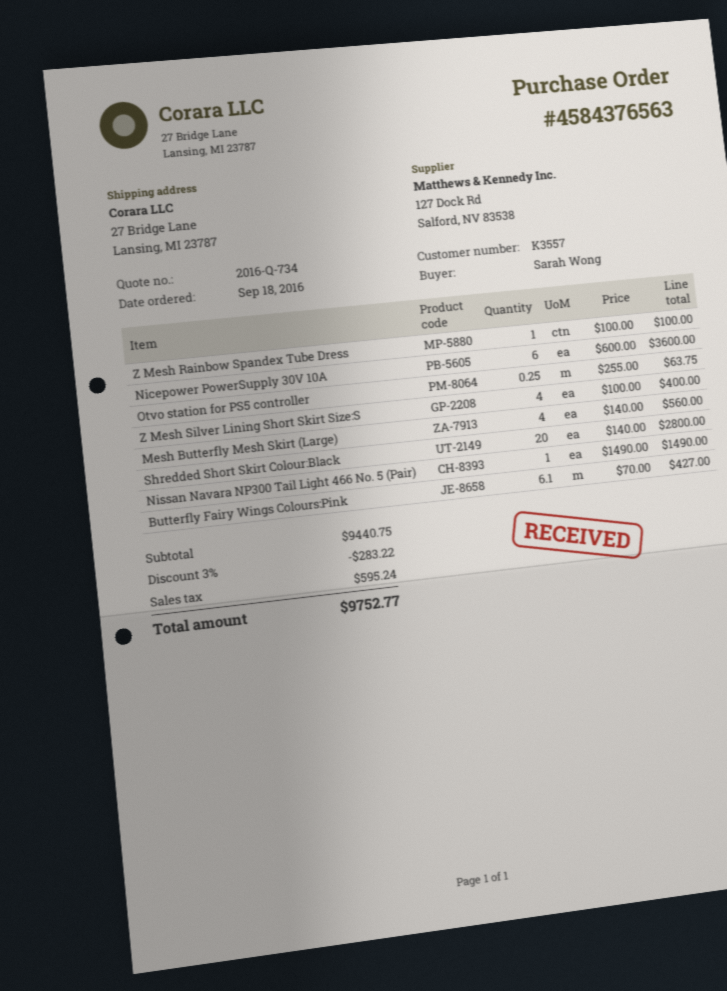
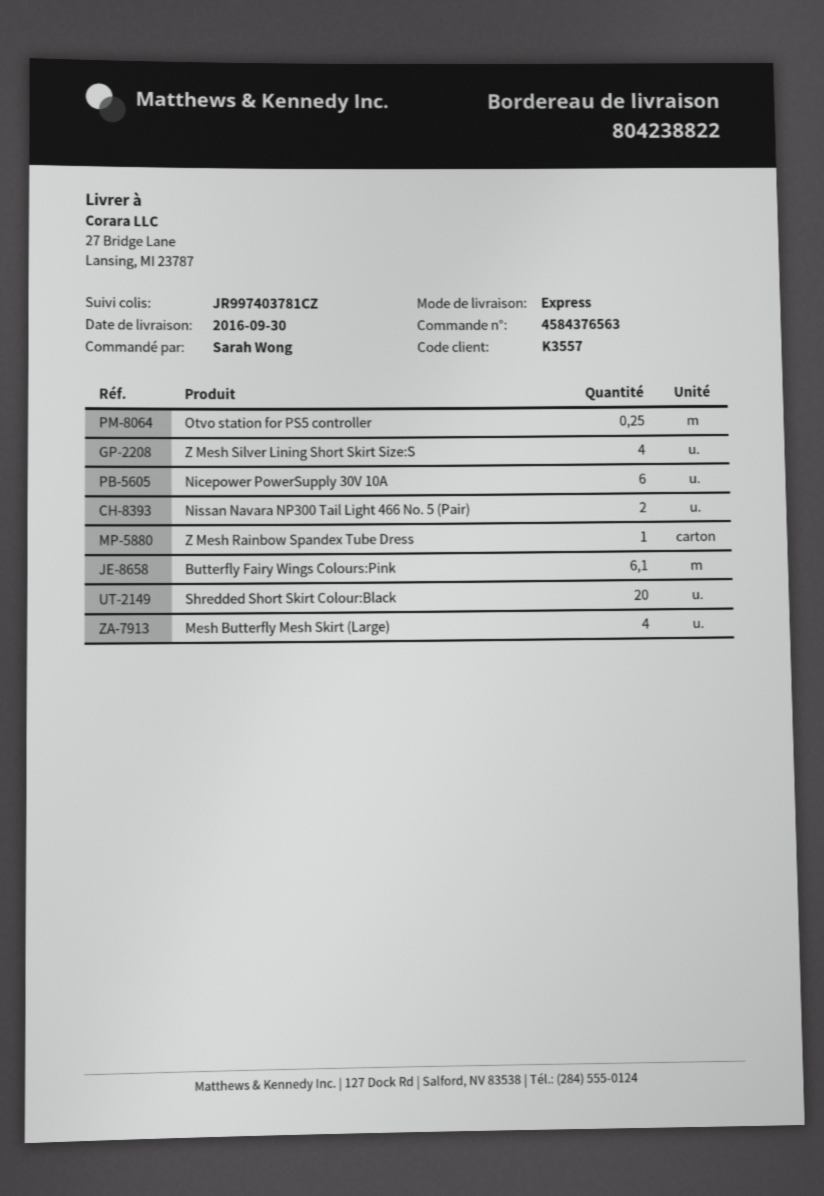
Nissan Navara NP300 Tail Light 466 No. 5 (Pair): 1 -> 2

